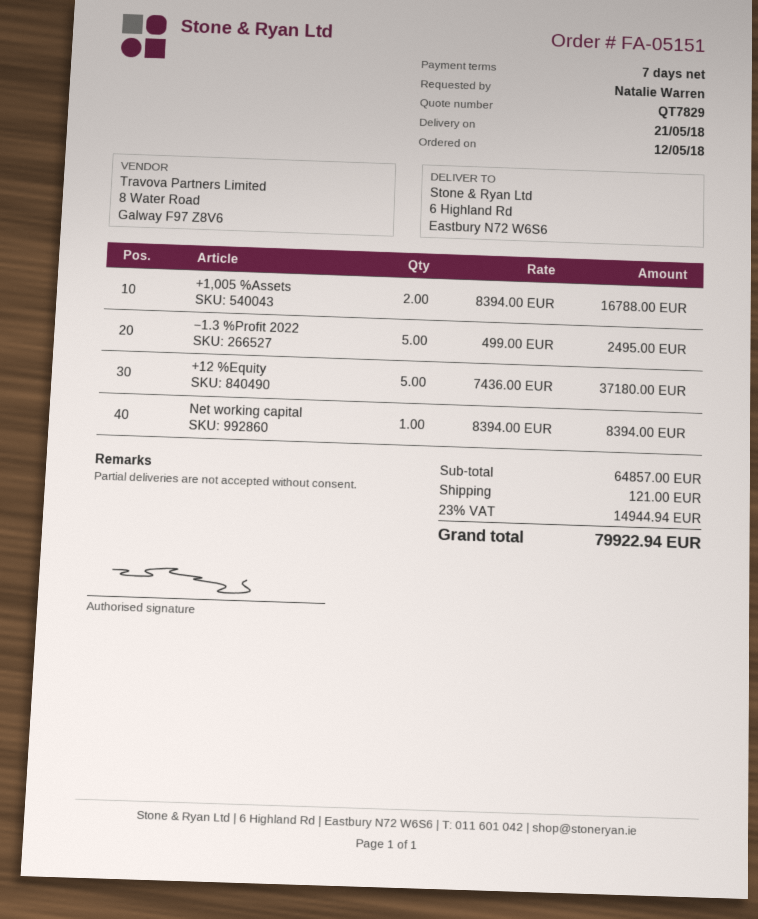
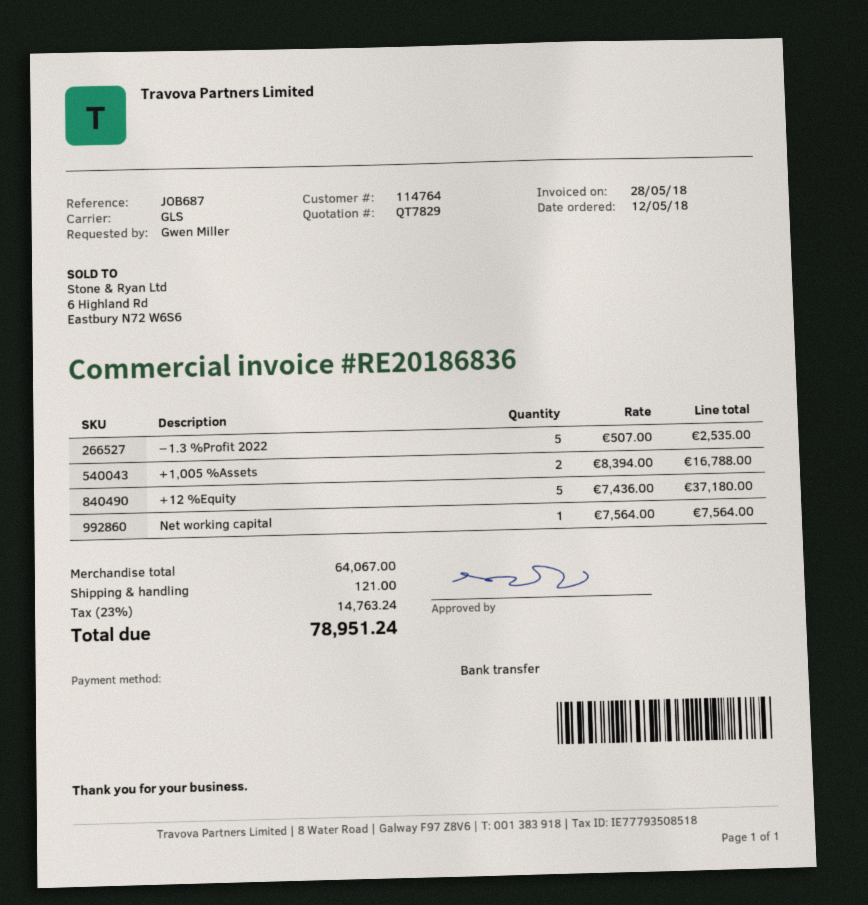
ordered by: Natalie Warren -> Gwen Miller
−1.3 %Profit 2022: 5 x 499.00 = 2495.00 -> 5 x 507.00 = 2535.00
Net working capital: 1 x 8394.00 = 8394.00 -> 1 x 7564.00 = 7564.00
subtotal: 64857.00 -> 64067.00
tax: 23% = 14944.94 -> 23% = 14763.24
total: 79922.94 -> 78951.24

